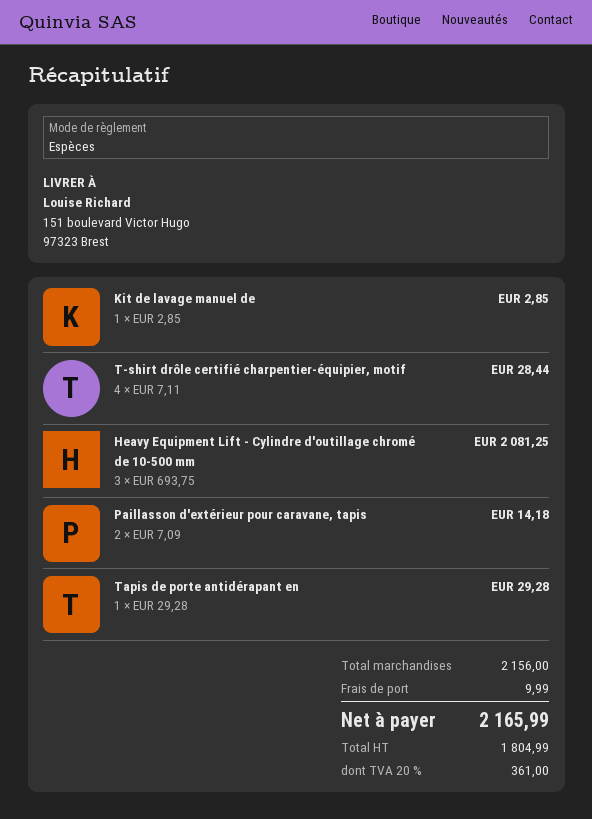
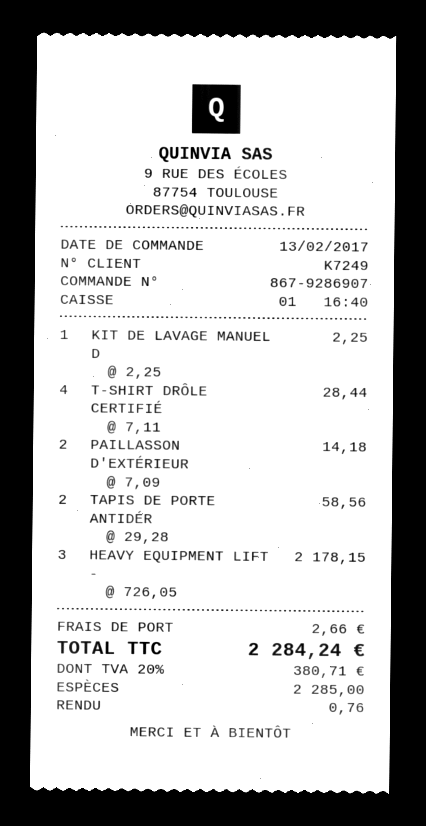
Kit de lavage manuel de: 1 x 2.85 = 2.85 -> 1 x 2.25 = 2.25
Heavy Equipment Lift - Cylindre d'outillage chromé de 10-500 mm: 3 x 693.75 = 2081.25 -> 3 x 726.05 = 2178.15
Tapis de porte antidérapant en: 1 x 29.28 = 29.28 -> 2 x 29.28 = 58.56
shipping: 9.99 -> 2.66
tax: 20% = 361.00 -> 20% = 380.71
total: 2165.99 -> 2284.24

